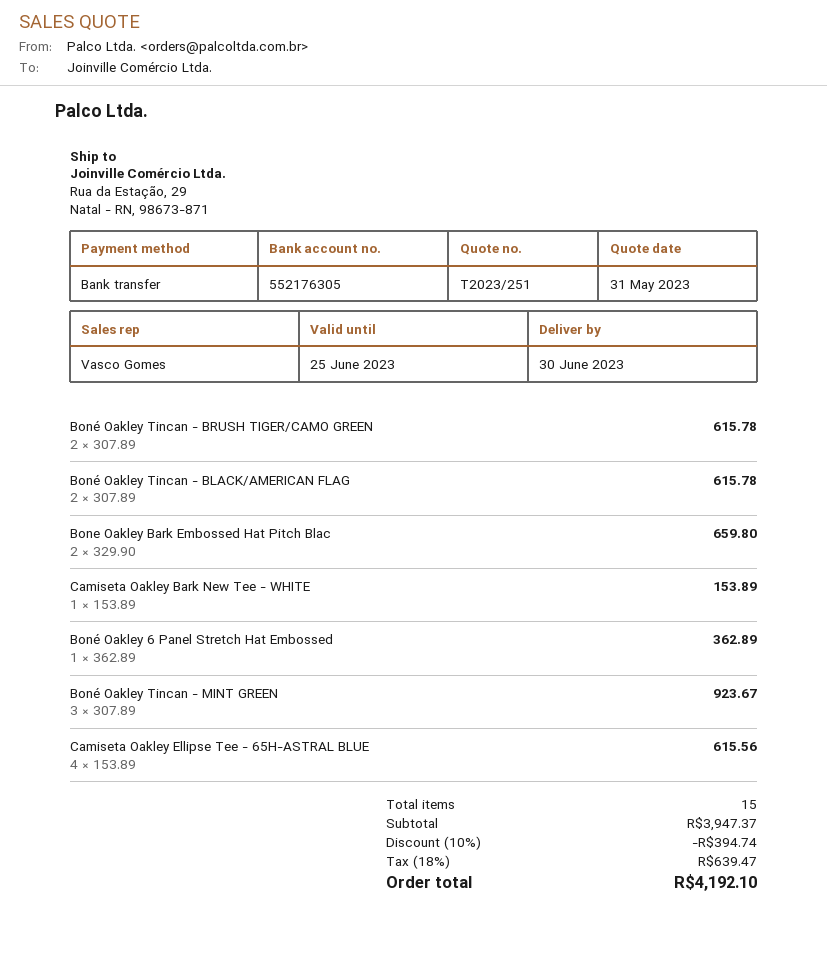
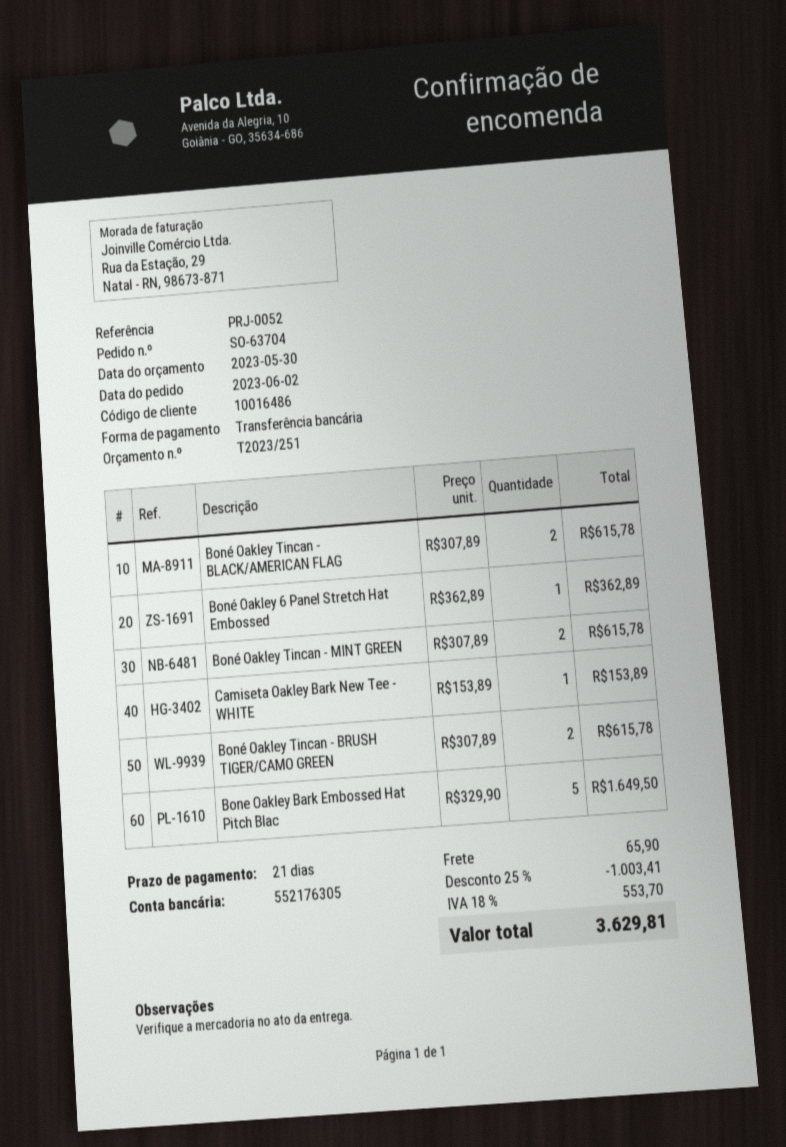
quote date: 2023-05-31 -> 2023-05-30
Bone Oakley Bark Embossed Hat Pitch Blac: 2 x 329.90 = 659.80 -> 5 x 329.90 = 1649.50
Boné Oakley Tincan - MINT GREEN: 3 x 307.89 = 923.67 -> 2 x 307.89 = 615.78
Camiseta Oakley Ellipse Tee - 65H-ASTRAL BLUE: 4 x 153.89 = 615.56 -> none
discount: 10% = 394.74 -> 25% = 1003.41
shipping: none -> 65.90
tax: 18% = 639.47 -> 18% = 553.70
total: 4192.10 -> 3629.81

